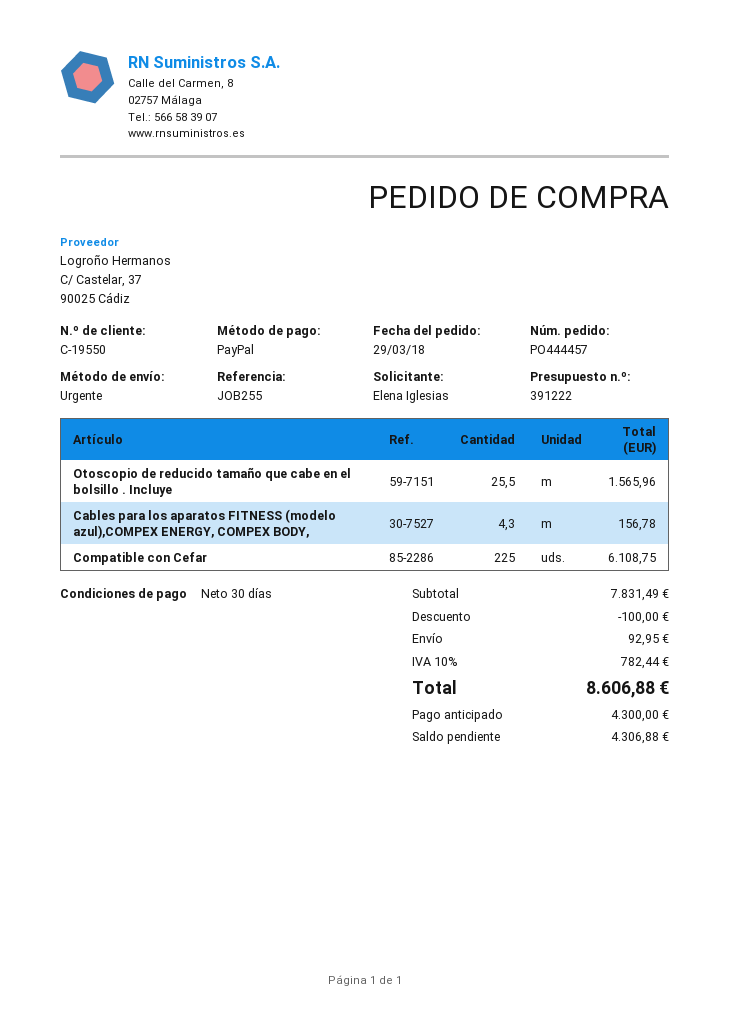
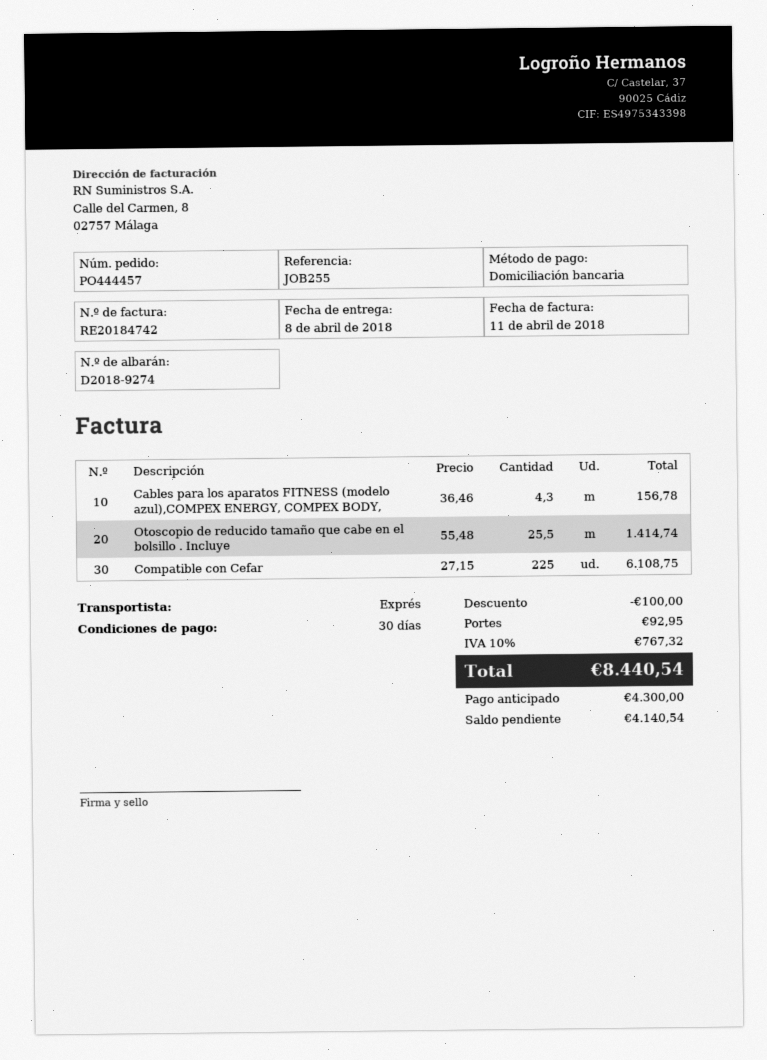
payment method: PayPal -> direct debit
Otoscopio de reducido tamaño que cabe en el bolsillo . Incluye: 25.5 for 1565.96 -> 25.5 for 1414.74
tax: 10% = 782.44 -> 10% = 767.32
total: 8606.88 -> 8440.54
balance: 4306.88 -> 4140.54

